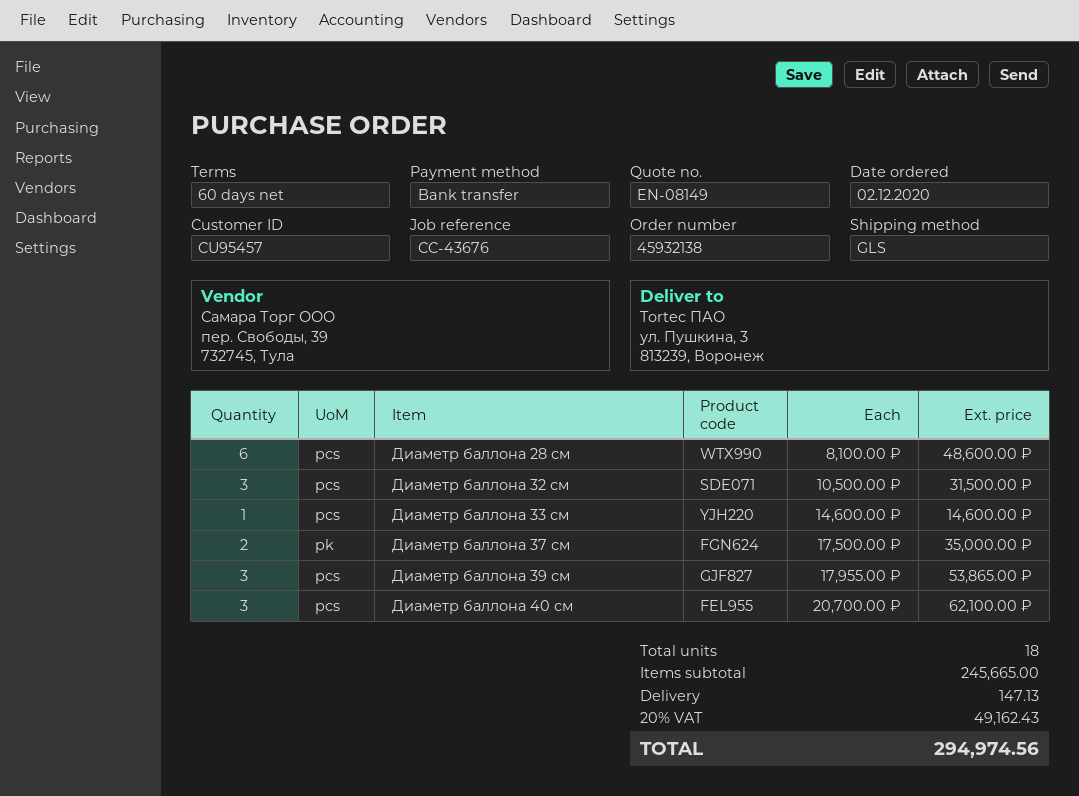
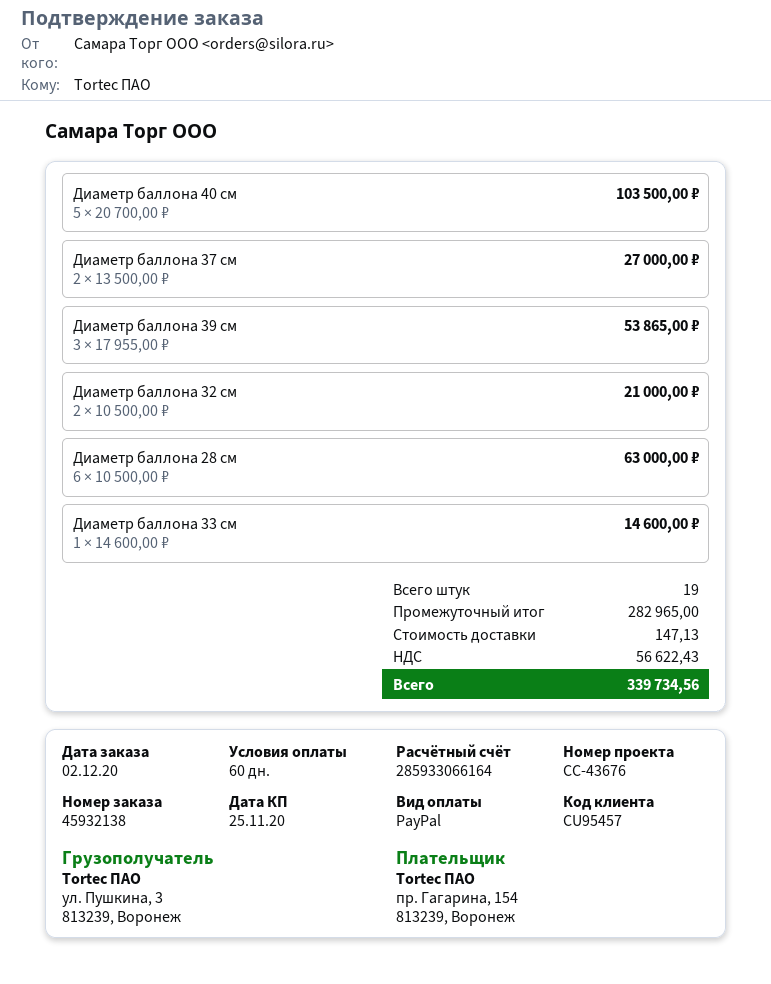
payment method: bank transfer -> PayPal
Диаметр баллона 28 см: 6 x 8100.00 = 48600.00 -> 6 x 10500.00 = 63000.00
Диаметр баллона 32 см: 3 x 10500.00 = 31500.00 -> 2 x 10500.00 = 21000.00
Диаметр баллона 37 см: 2 x 17500.00 = 35000.00 -> 2 x 13500.00 = 27000.00
Диаметр баллона 40 см: 3 x 20700.00 = 62100.00 -> 5 x 20700.00 = 103500.00
total quantity: 18 -> 19
subtotal: 245665.00 -> 282965.00
tax: 49162.43 -> 56622.43
total: 294974.56 -> 339734.56

